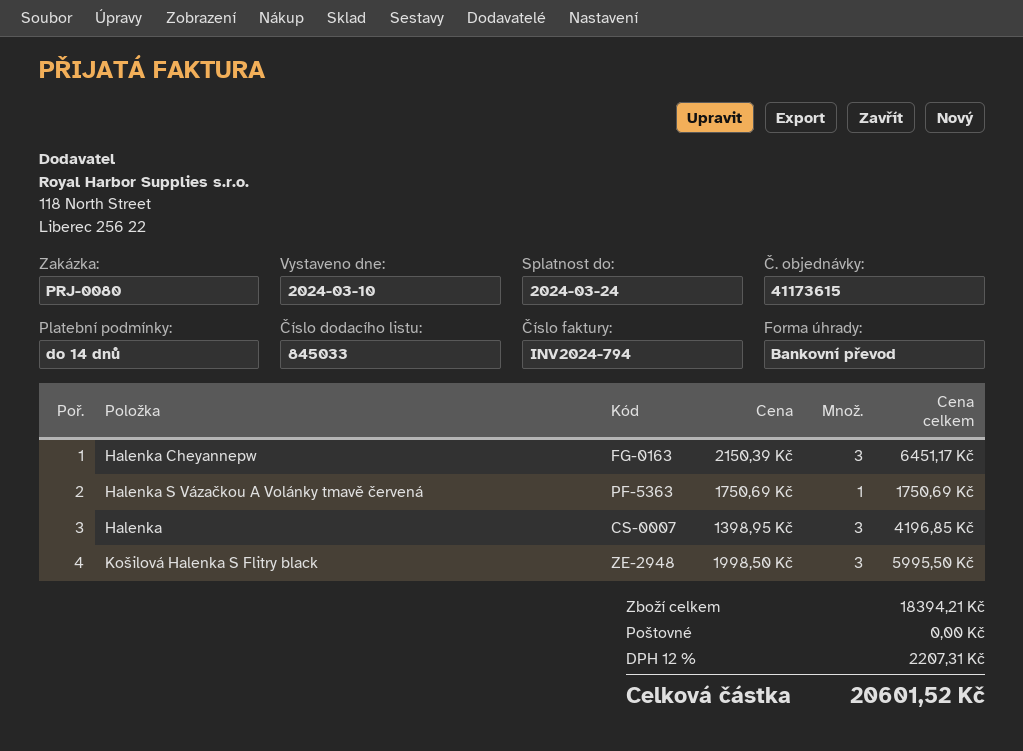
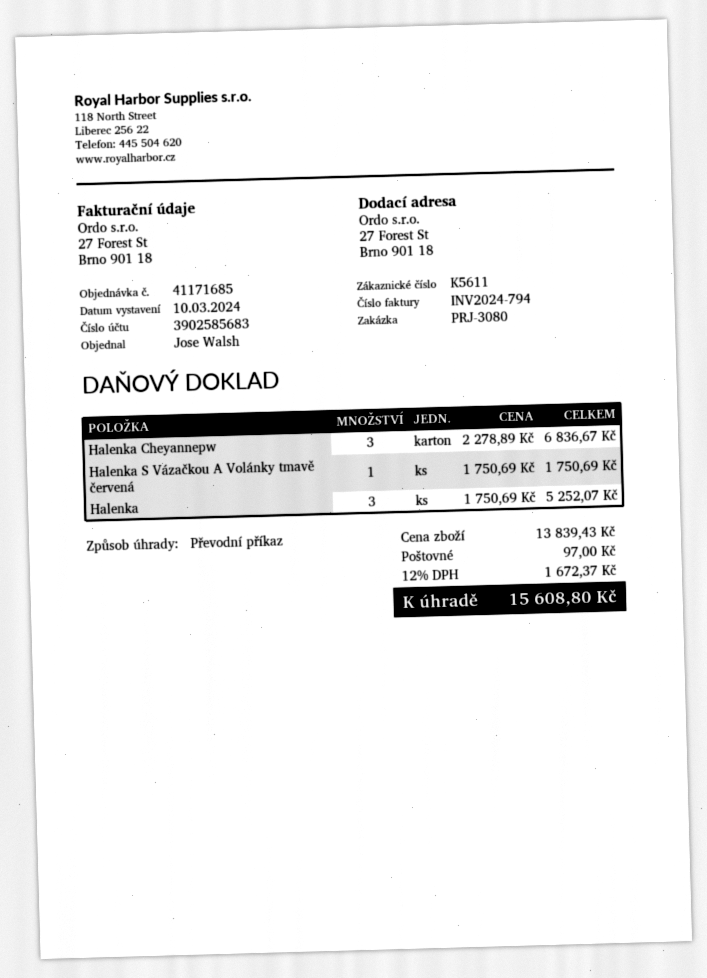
order number: 41173615 -> 41171685
reference: PRJ-0080 -> PRJ-3080
Halenka Cheyannepw: 3 x 2150.39 = 6451.17 -> 3 x 2278.89 = 6836.67
Halenka: 3 x 1398.95 = 4196.85 -> 3 x 1750.69 = 5252.07
Košilová Halenka S Flitry black: 3 x 1998.50 = 5995.50 -> none
subtotal: 18394.21 -> 13839.43
shipping: 0.00 -> 97.00
tax: 12% = 2207.31 -> 12% = 1672.37
total: 20601.52 -> 15608.80

